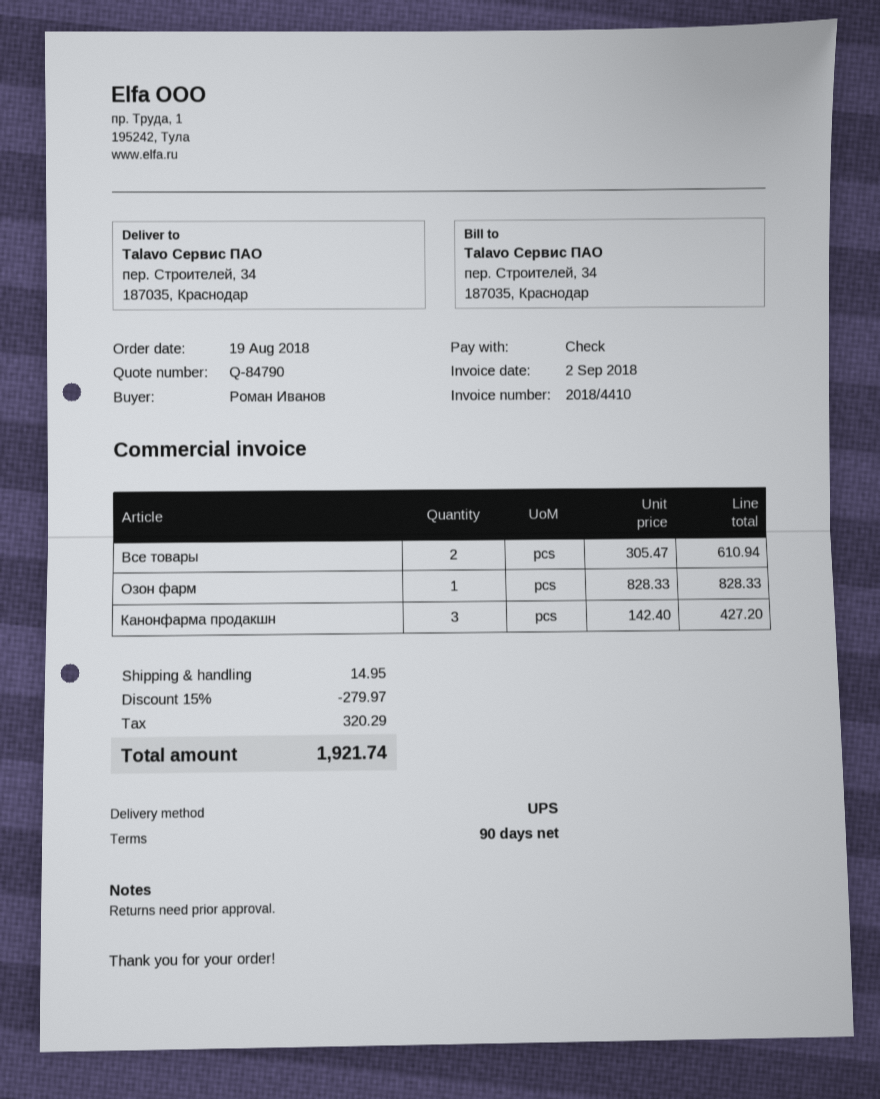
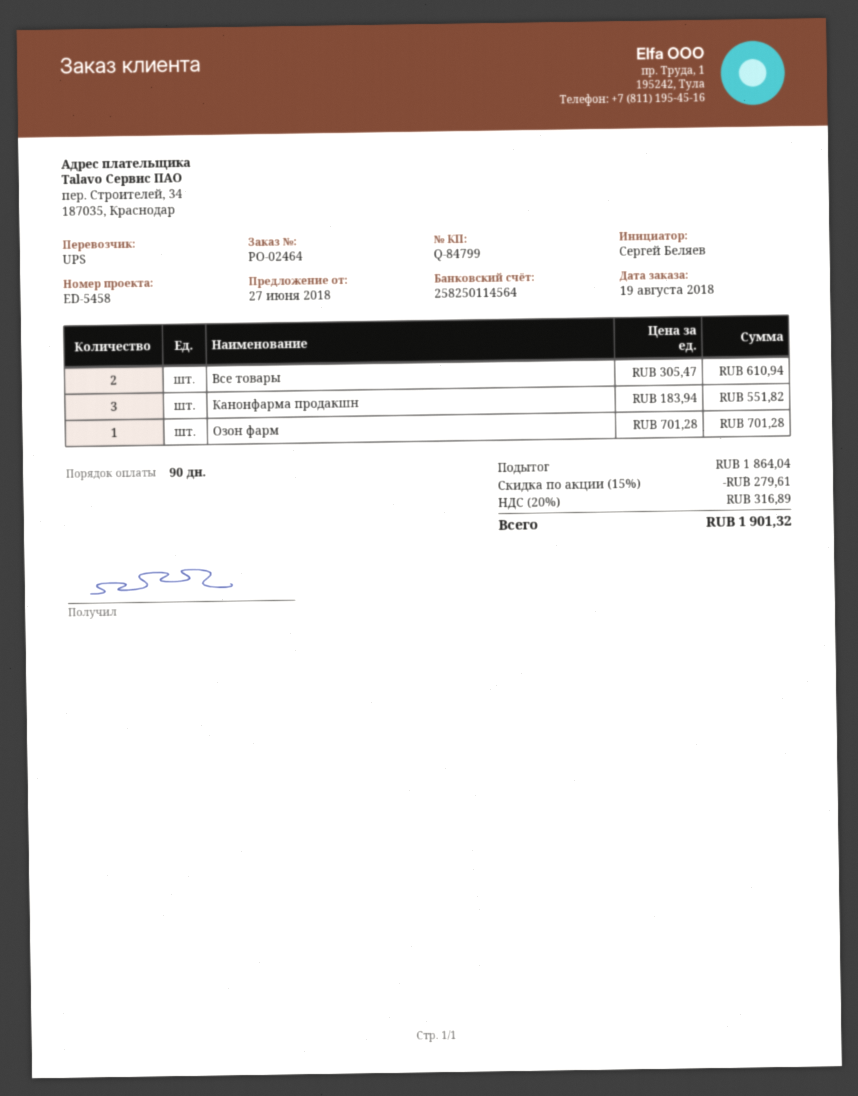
quote number: Q-84790 -> Q-84799
ordered by: Роман Иванов -> Сергей Беляев
Озон фарм: 1 x 828.33 = 828.33 -> 1 x 701.28 = 701.28
Канонфарма продакшн: 3 x 142.40 = 427.20 -> 3 x 183.94 = 551.82
discount: 15% = 279.97 -> 15% = 279.61
shipping: 14.95 -> none
tax: 320.29 -> 316.89
total: 1921.74 -> 1901.32

